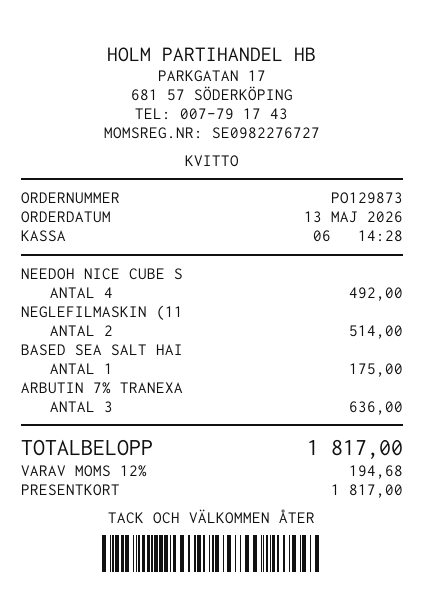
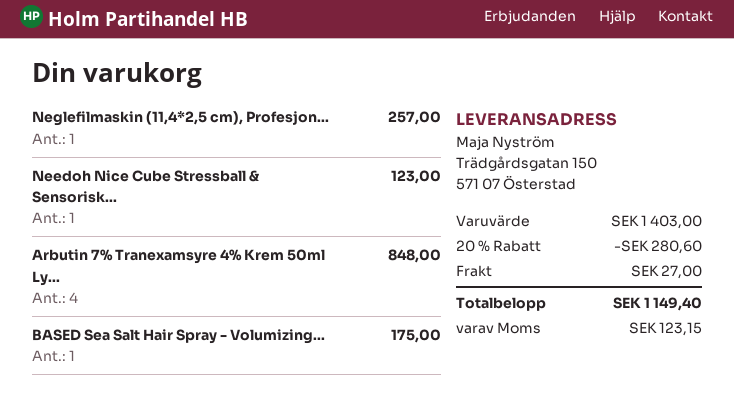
NEEDOH NICE CUBE S: 4 for 492.00 -> 1 for 123.00
NEGLEFILMASKIN (11: 2 for 514.00 -> 1 for 257.00
ARBUTIN 7% TRANEXA: 3 for 636.00 -> 4 for 848.00
discount: none -> 20% = 280.60
shipping: none -> 27.00
tax: 194.68 -> 123.15
total: 1817.00 -> 1149.40

